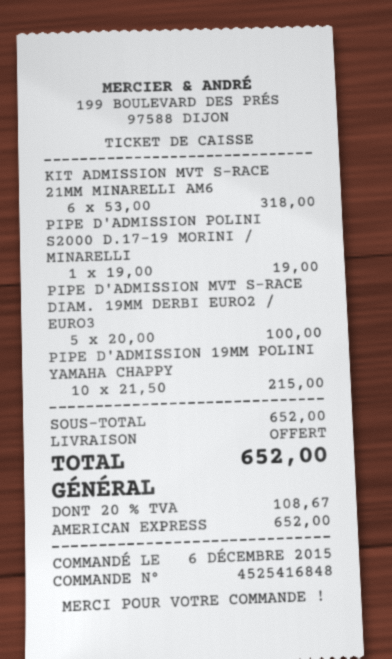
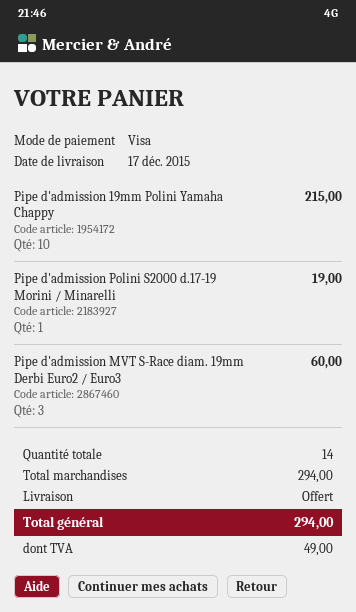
payment method: American Express -> Visa
KIT ADMISSION MVT S-RACE 21MM MINARELLI AM6: 6 for 318.00 -> none
PIPE D'ADMISSION MVT S-RACE DIAM. 19MM DERBI EURO2 / EURO3: 5 for 100.00 -> 3 for 60.00
subtotal: 652.00 -> 294.00
tax: 108.67 -> 49.00
total: 652.00 -> 294.00

